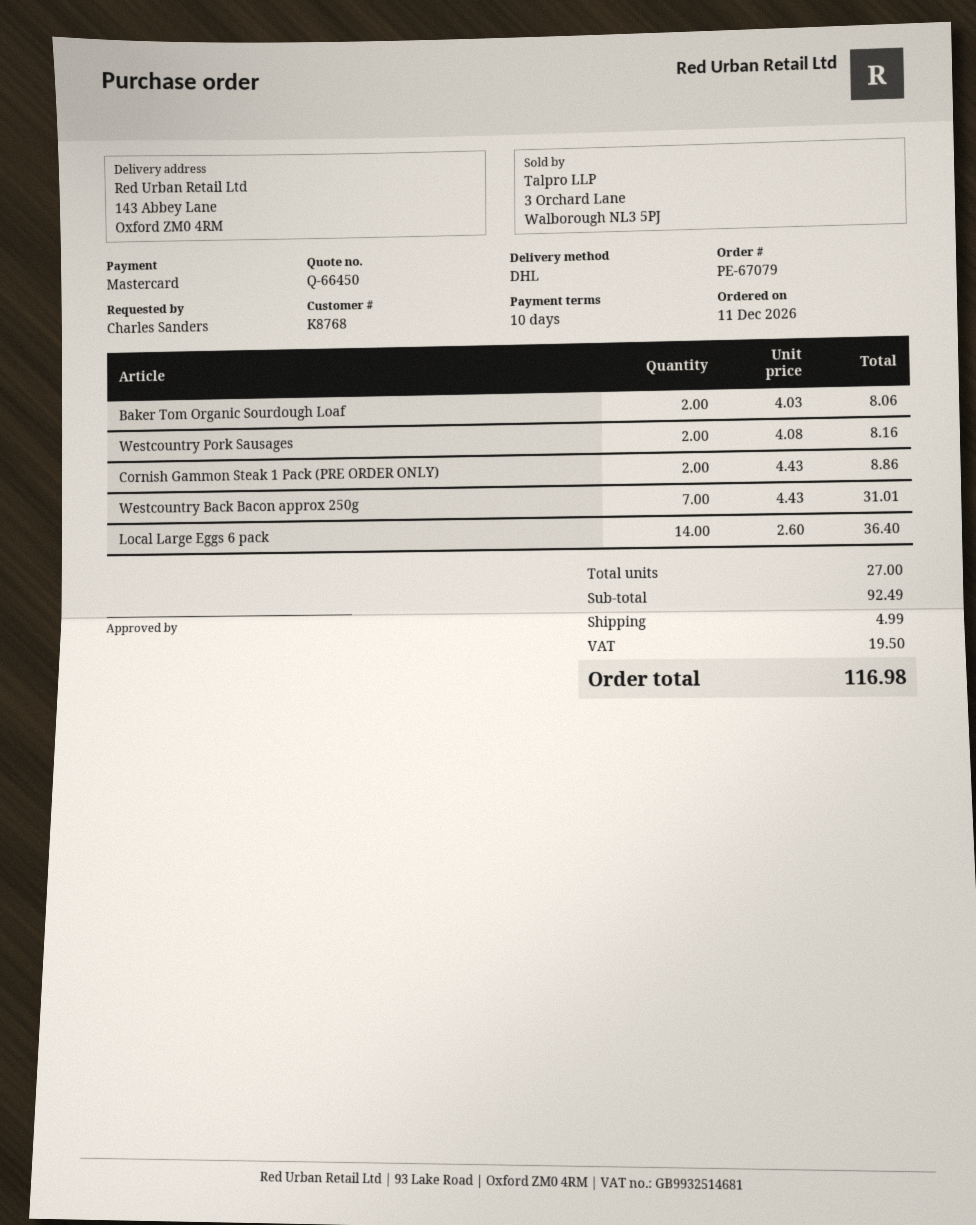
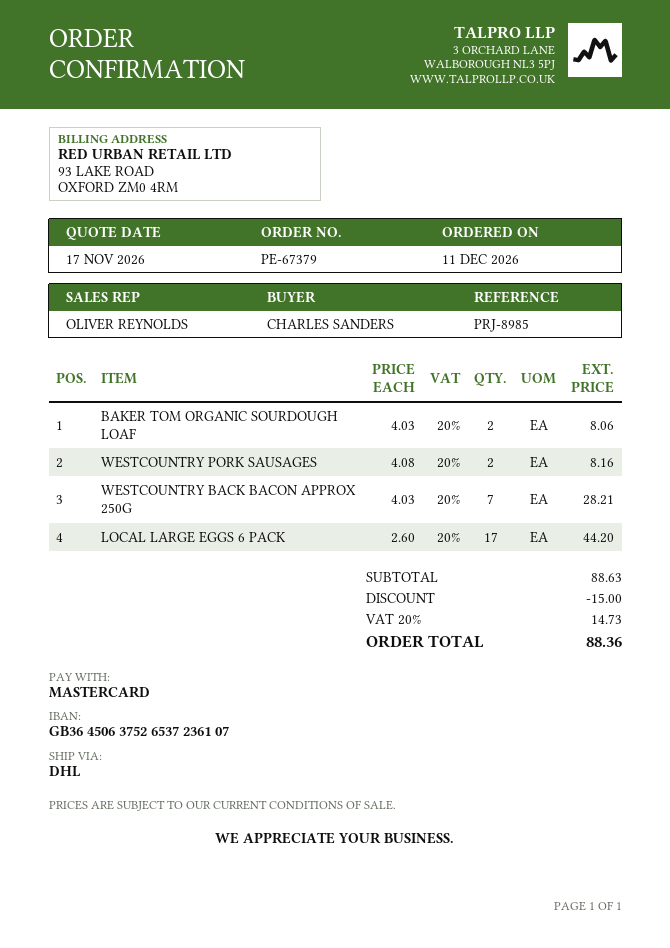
order number: PE-67079 -> PE-67379
Cornish Gammon Steak 1 Pack (PRE ORDER ONLY): 2 x 4.43 = 8.86 -> none
Westcountry Back Bacon approx 250g: 7 x 4.43 = 31.01 -> 7 x 4.03 = 28.21
Local Large Eggs 6 pack: 14 x 2.60 = 36.40 -> 17 x 2.60 = 44.20
subtotal: 92.49 -> 88.63
discount: none -> 15.00
shipping: 4.99 -> none
tax: 19.50 -> 14.73
total: 116.98 -> 88.36

